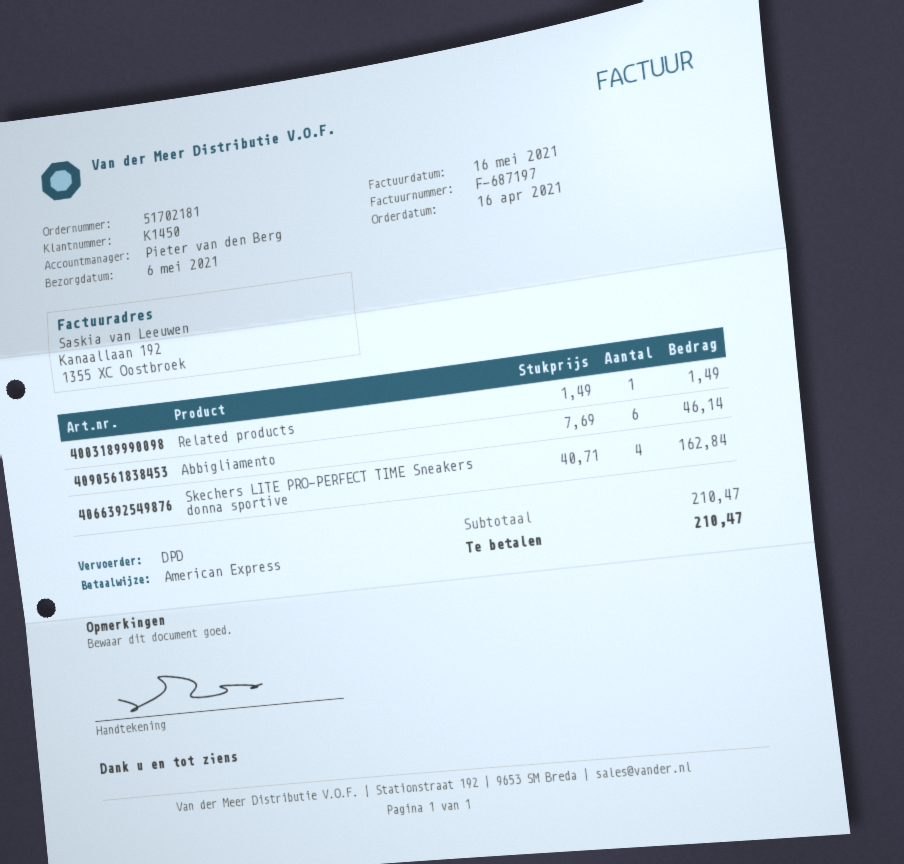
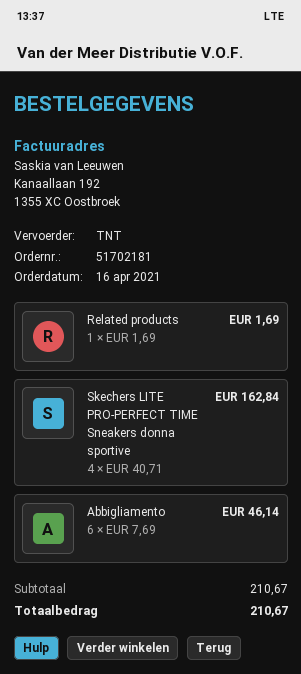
shipping method: DPD -> TNT
Related products: 1 x 1.49 = 1.49 -> 1 x 1.69 = 1.69
subtotal: 210.47 -> 210.67
total: 210.47 -> 210.67

